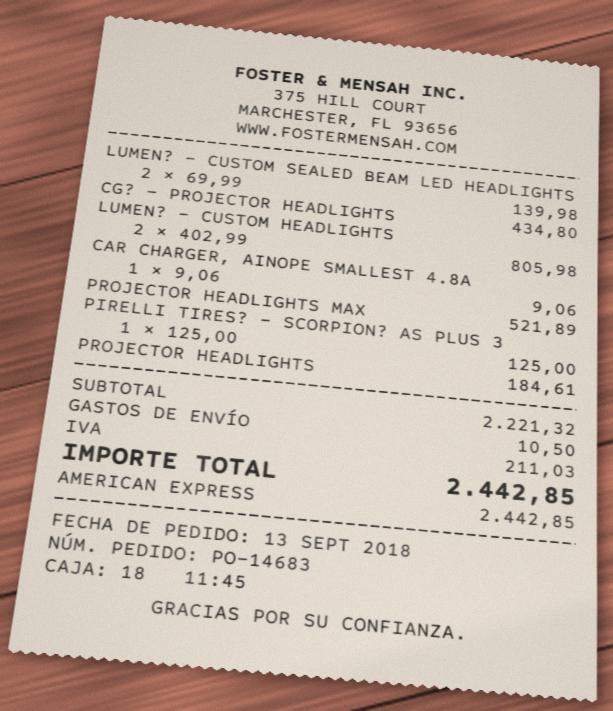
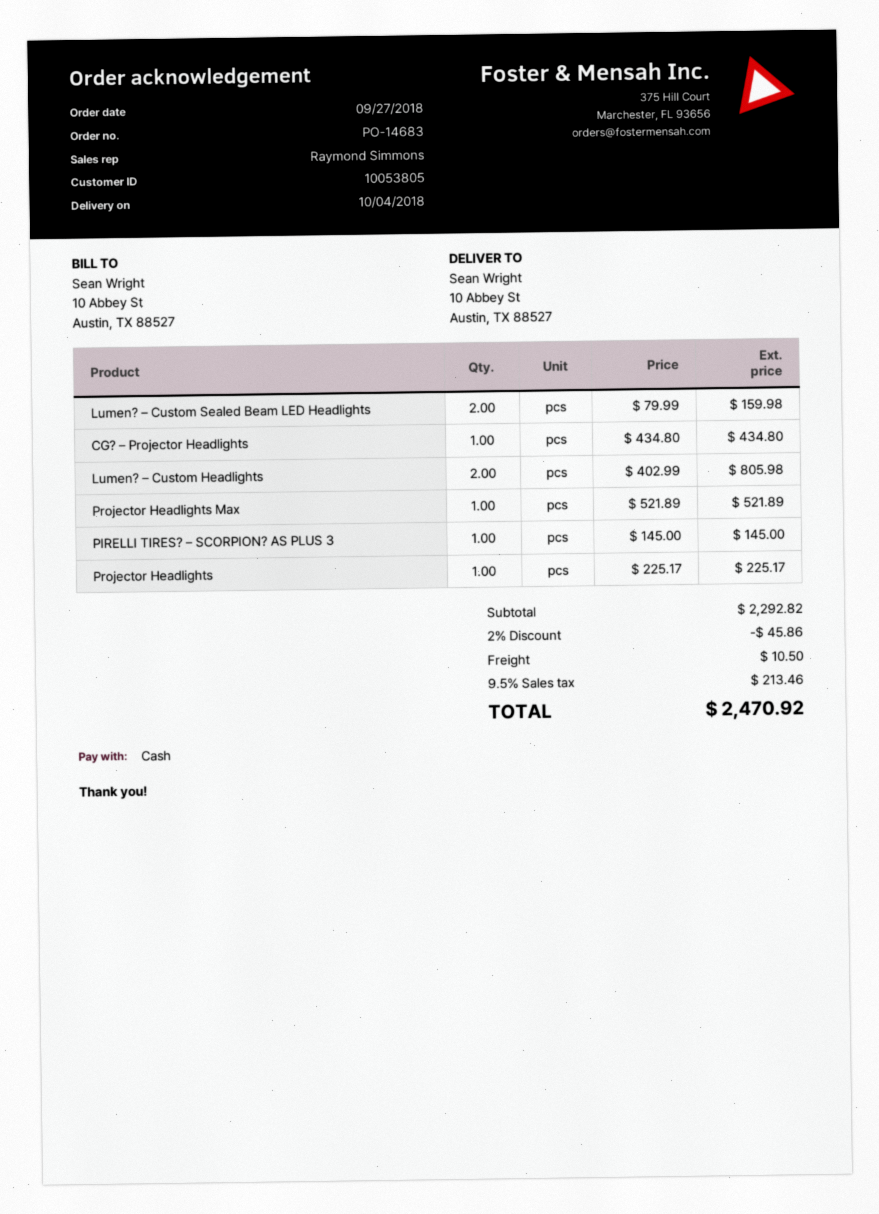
order date: 2018-09-13 -> 2018-09-27
payment method: American Express -> cash
LUMEN? – CUSTOM SEALED BEAM LED HEADLIGHTS: 2 x 69.99 = 139.98 -> 2 x 79.99 = 159.98
CAR CHARGER, AINOPE SMALLEST 4.8A: 1 x 9.06 = 9.06 -> none
PIRELLI TIRES? – SCORPION? AS PLUS 3: 1 x 125.00 = 125.00 -> 1 x 145.00 = 145.00
PROJECTOR HEADLIGHTS: 1 x 184.61 = 184.61 -> 1 x 225.17 = 225.17
subtotal: 2221.32 -> 2292.82
discount: none -> 2% = 45.86
tax: 211.03 -> 213.46
total: 2442.85 -> 2470.92

